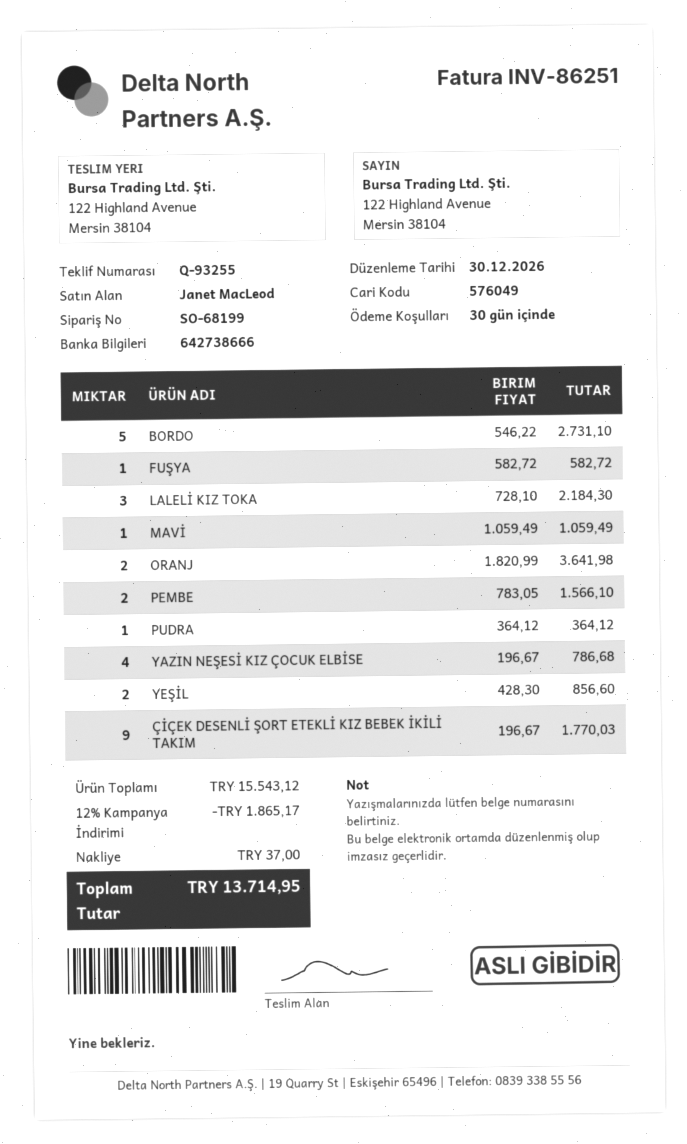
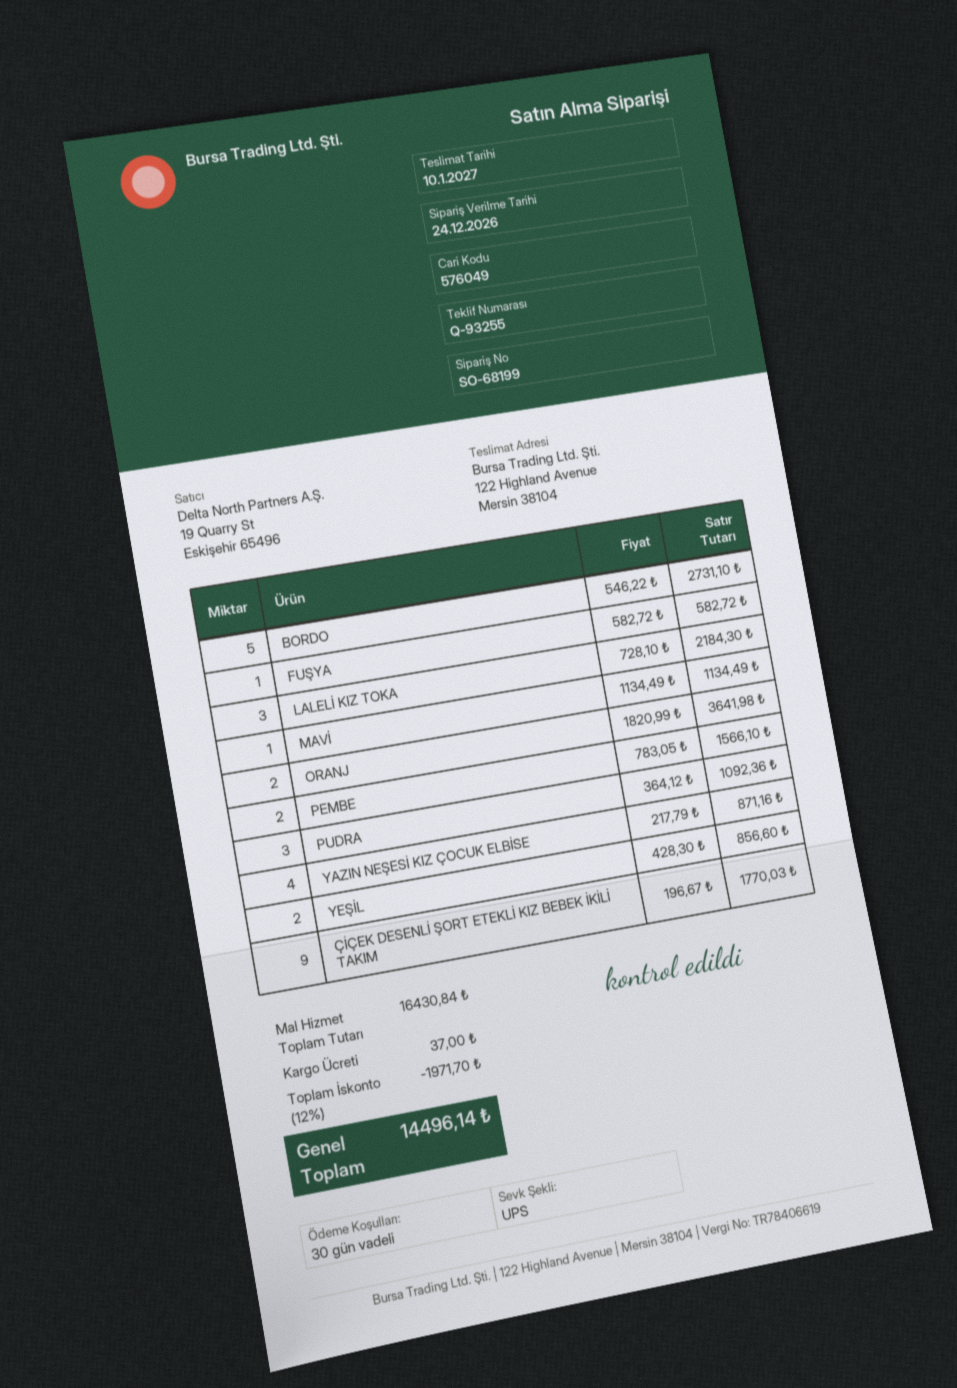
MAVİ: 1 x 1059.49 = 1059.49 -> 1 x 1134.49 = 1134.49
PUDRA: 1 x 364.12 = 364.12 -> 3 x 364.12 = 1092.36
YAZIN NEŞESİ KIZ ÇOCUK ELBİSE: 4 x 196.67 = 786.68 -> 4 x 217.79 = 871.16
subtotal: 15543.12 -> 16430.84
discount: 12% = 1865.17 -> 12% = 1971.70
total: 13714.95 -> 14496.14

